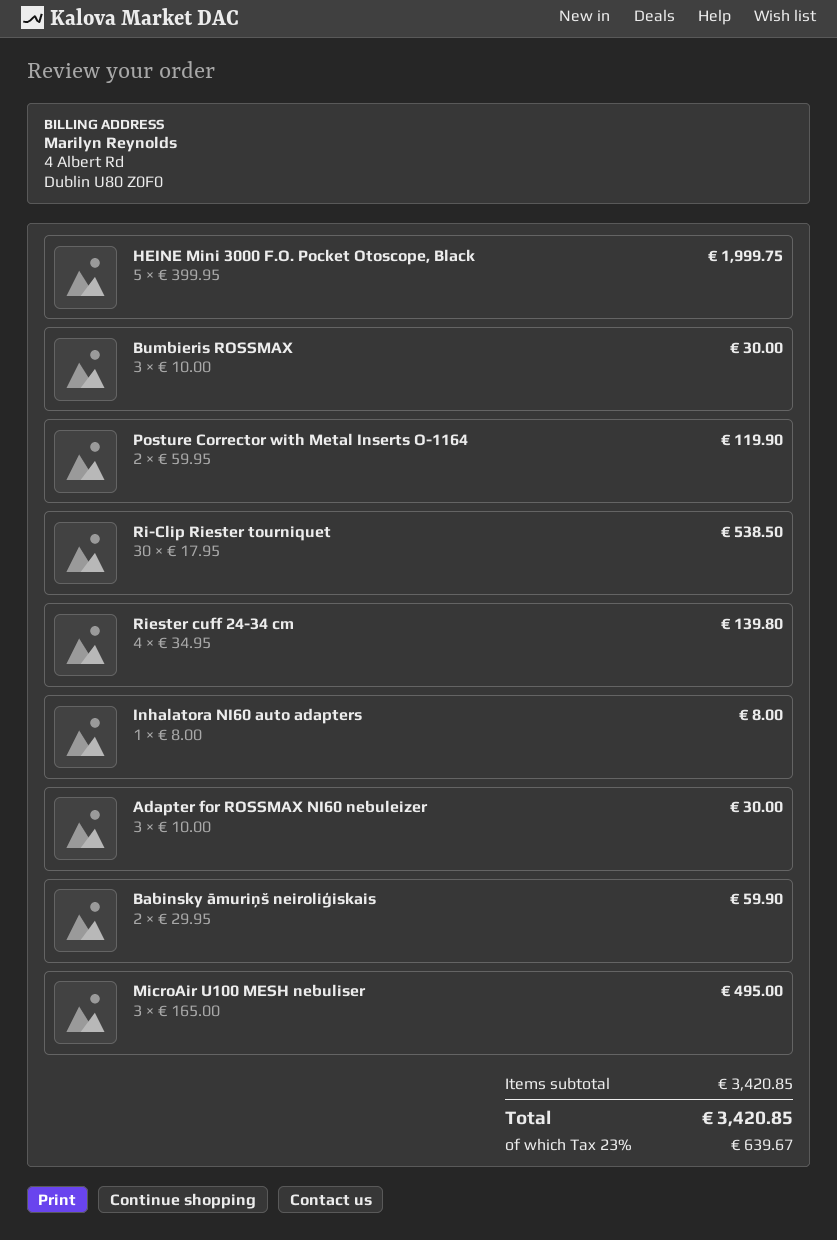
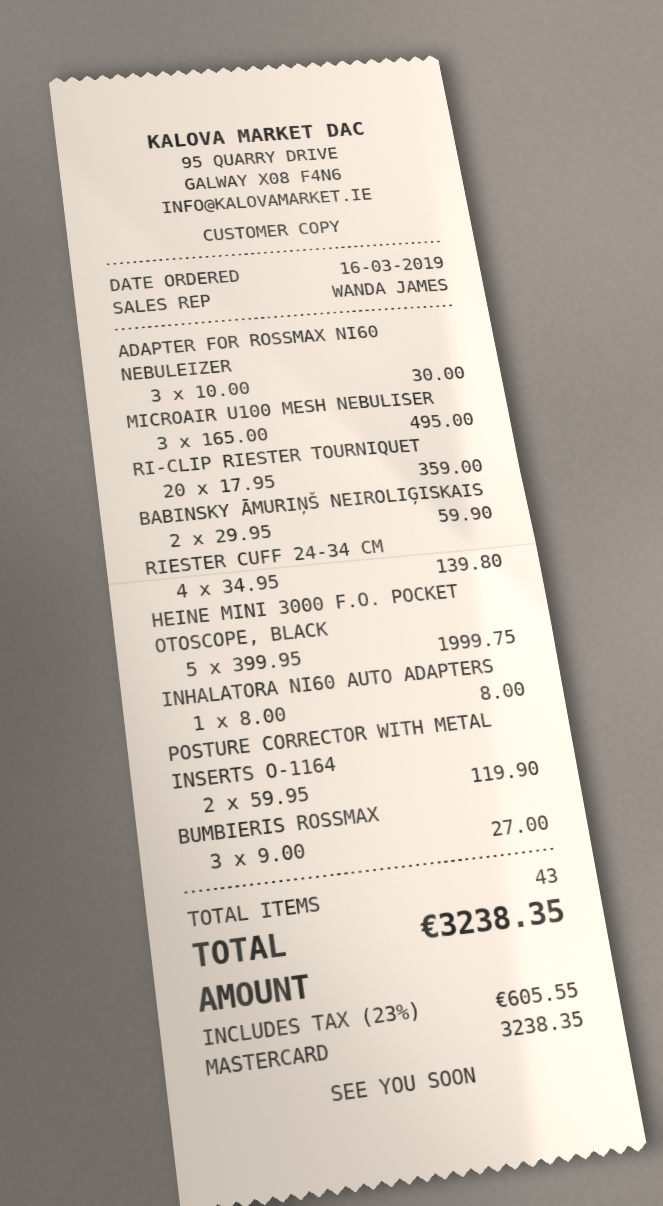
Bumbieris ROSSMAX: 3 x 10.00 = 30.00 -> 3 x 9.00 = 27.00
Ri-Clip Riester tourniquet: 30 x 17.95 = 538.50 -> 20 x 17.95 = 359.00
tax: 23% = 639.67 -> 23% = 605.55
total: 3420.85 -> 3238.35

